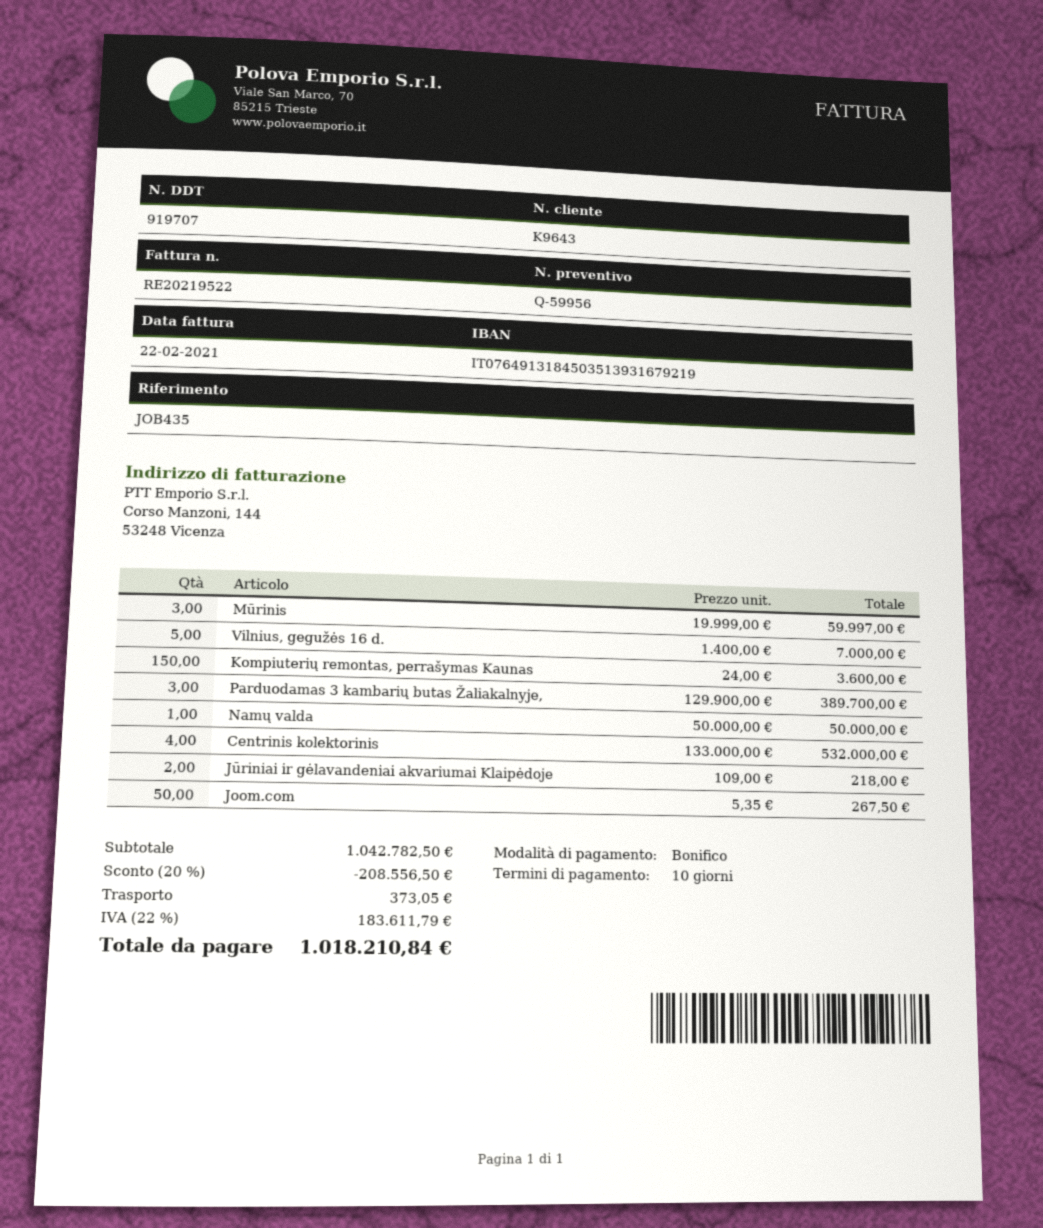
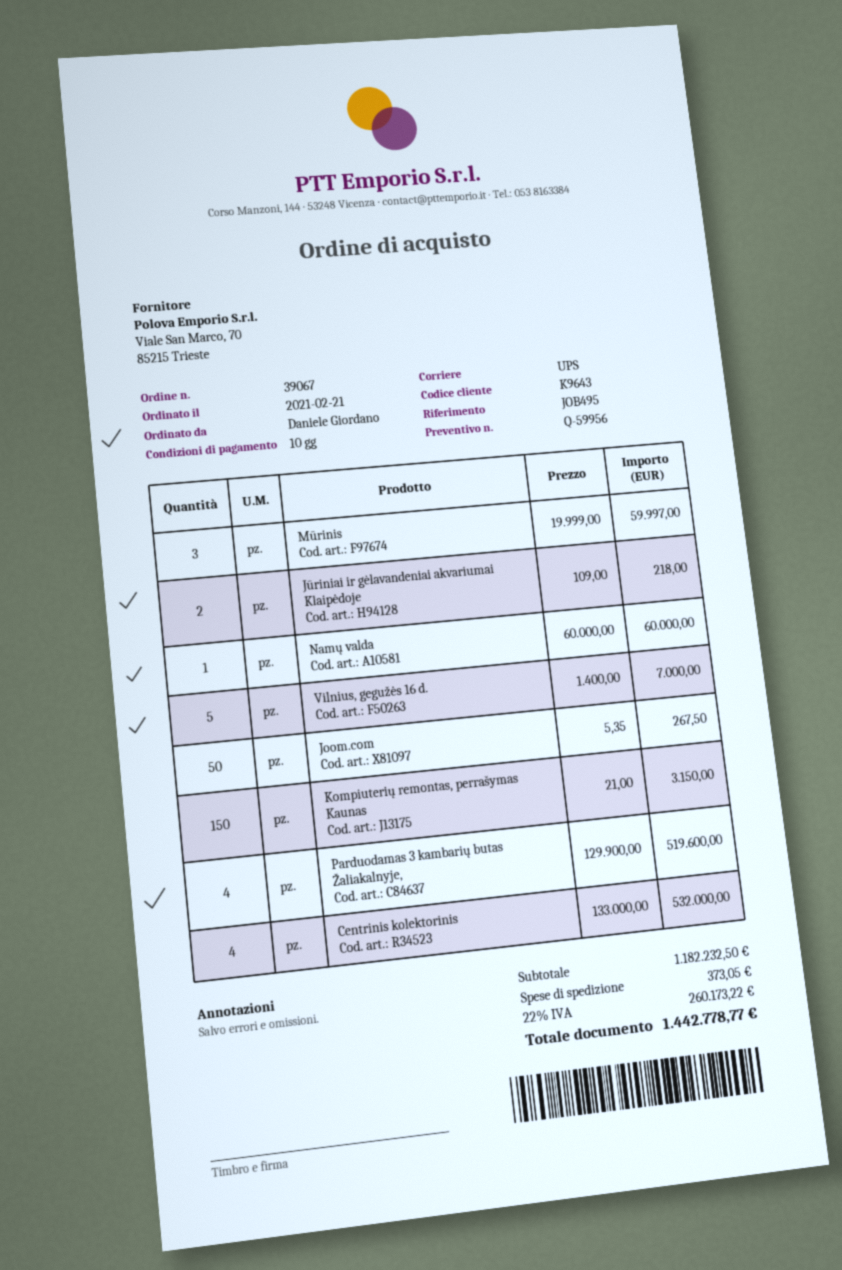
reference: JOB435 -> JOB495
Kompiuterių remontas, perrašymas Kaunas: 150 x 24.00 = 3600.00 -> 150 x 21.00 = 3150.00
Parduodamas 3 kambarių butas Žaliakalnyje,: 3 x 129900.00 = 389700.00 -> 4 x 129900.00 = 519600.00
Namų valda: 1 x 50000.00 = 50000.00 -> 1 x 60000.00 = 60000.00
subtotal: 1042782.50 -> 1182232.50
discount: 20% = 208556.50 -> none
tax: 22% = 183611.79 -> 22% = 260173.22
total: 1018210.84 -> 1442778.77

